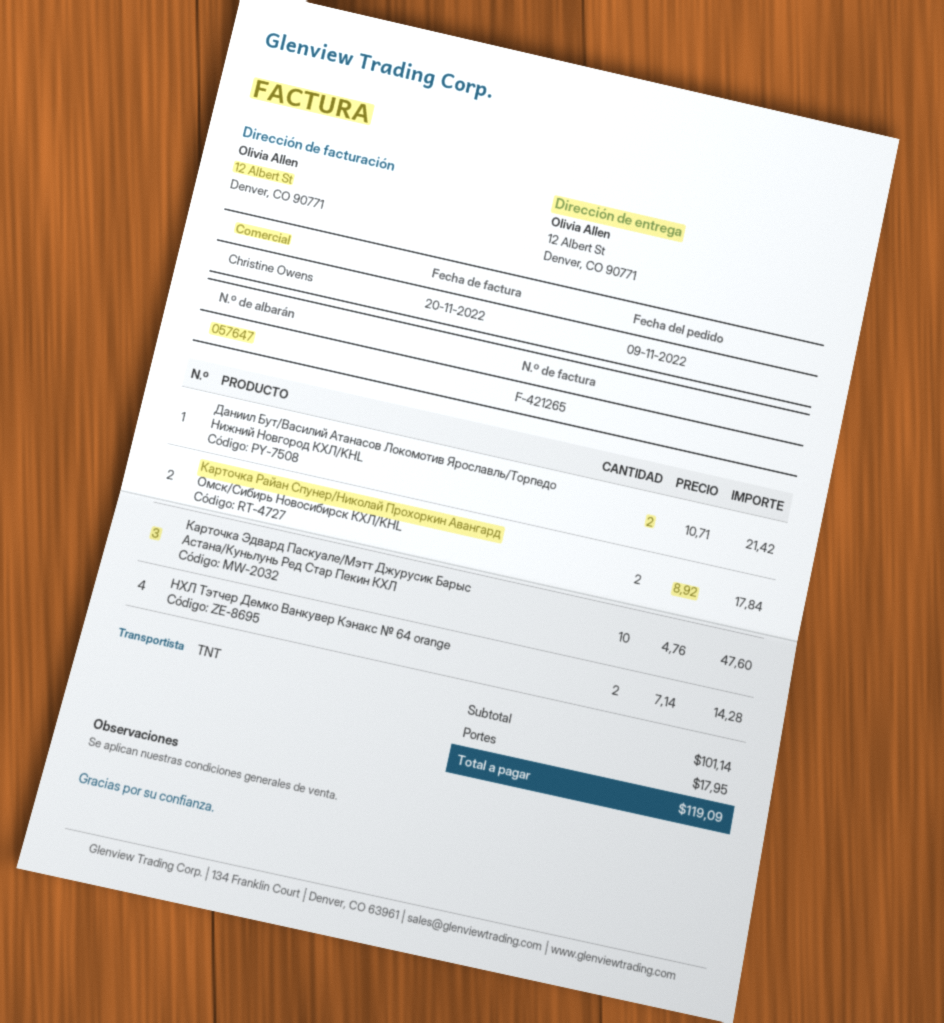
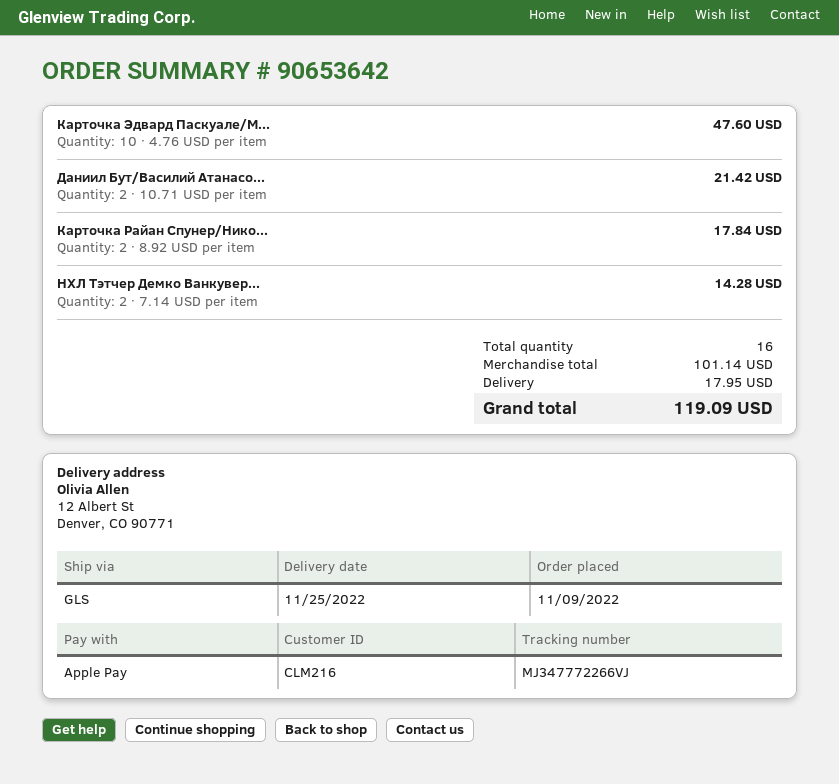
shipping method: TNT -> GLS

